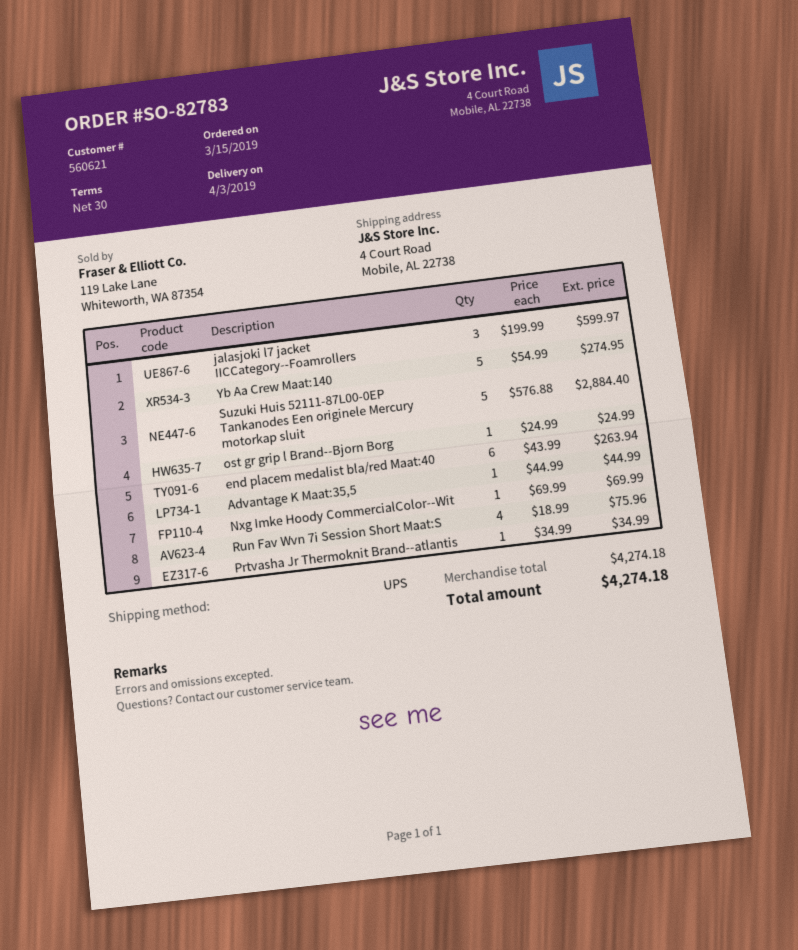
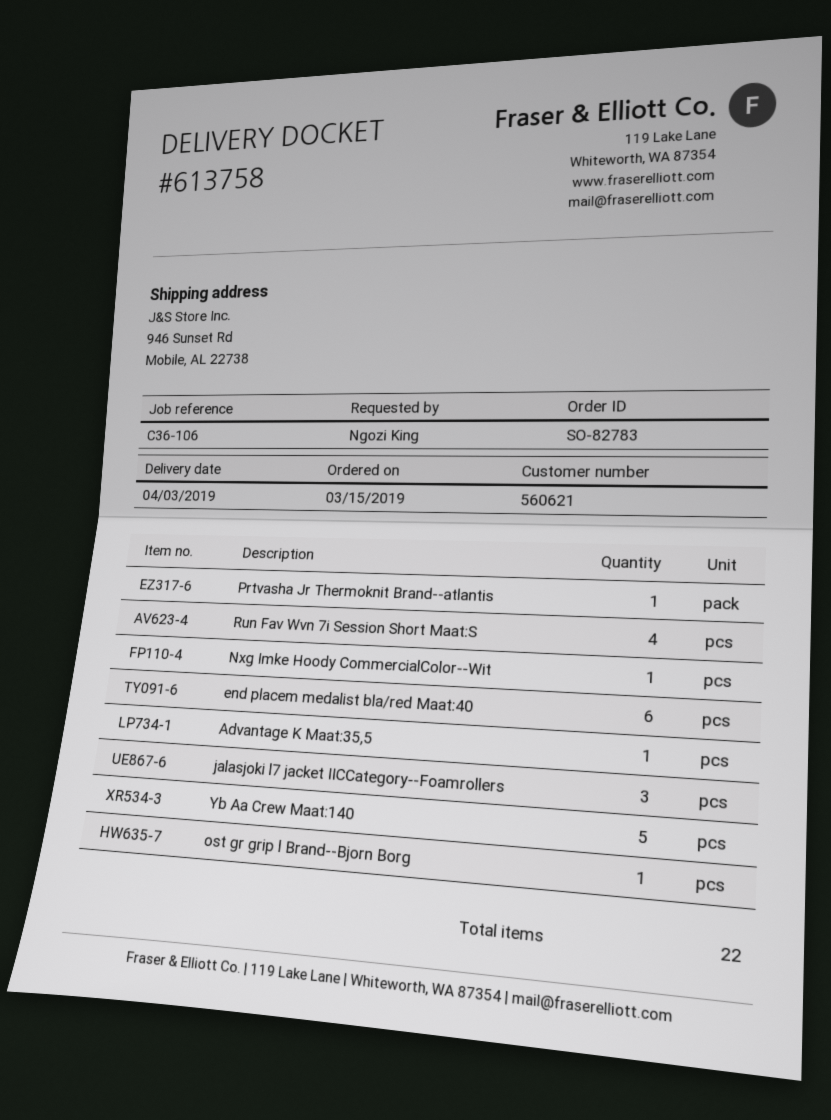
ship to: 4 Court Road, Mobile, AL 22738 -> 946 Sunset Rd, Mobile, AL 22738
Suzuki Huis 52111-87L00-0EP Tankanodes Een originele Mercury motorkap sluit: 5 -> none

